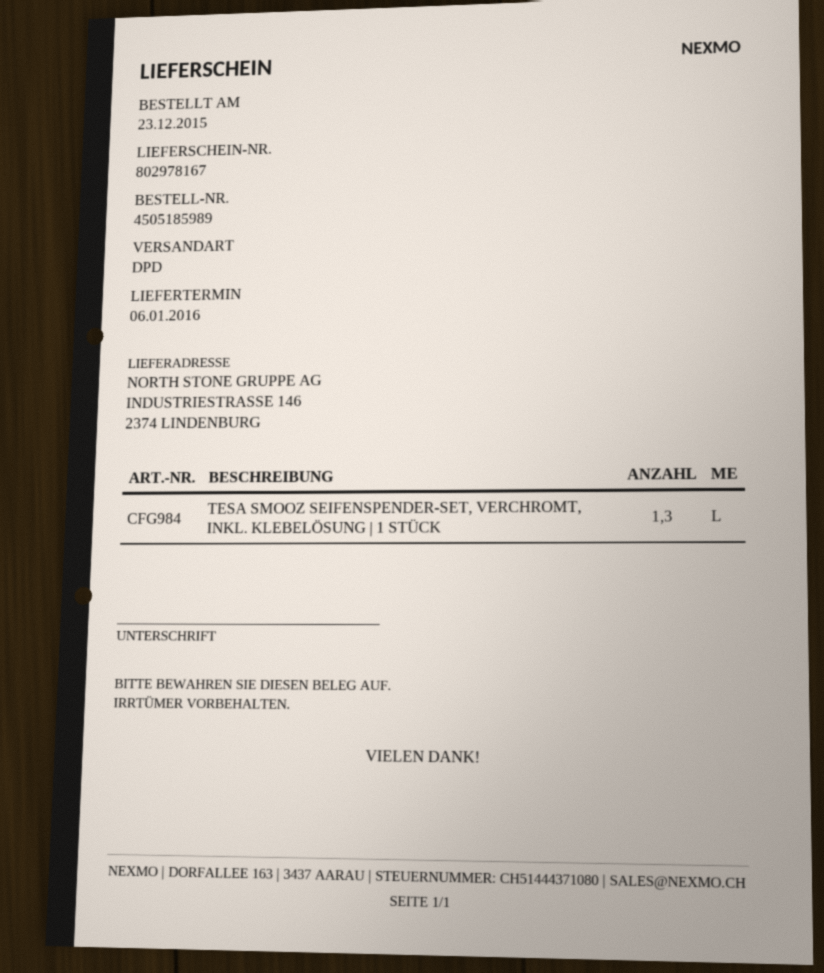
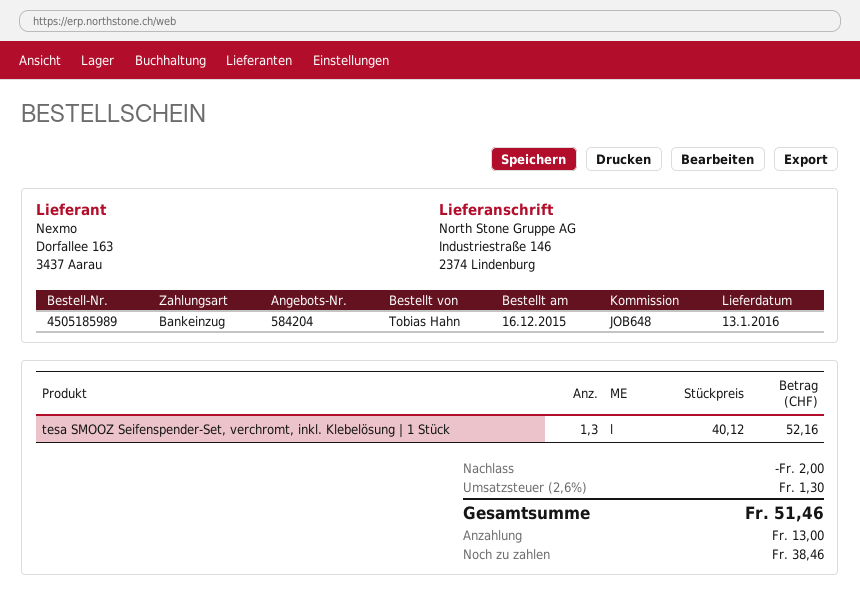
order date: 2015-12-23 -> 2015-12-16
delivery date: 2016-01-06 -> 2016-01-13

